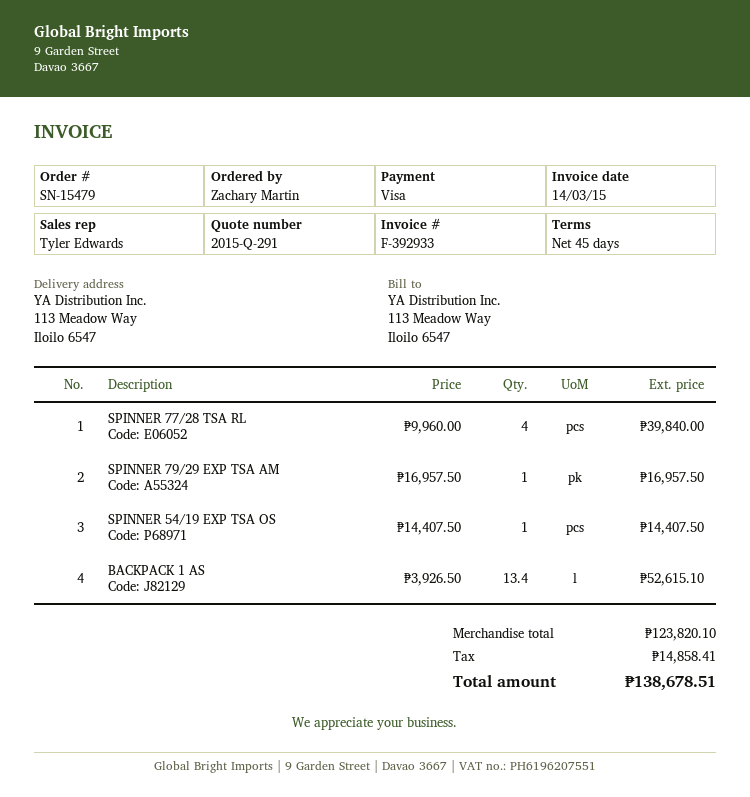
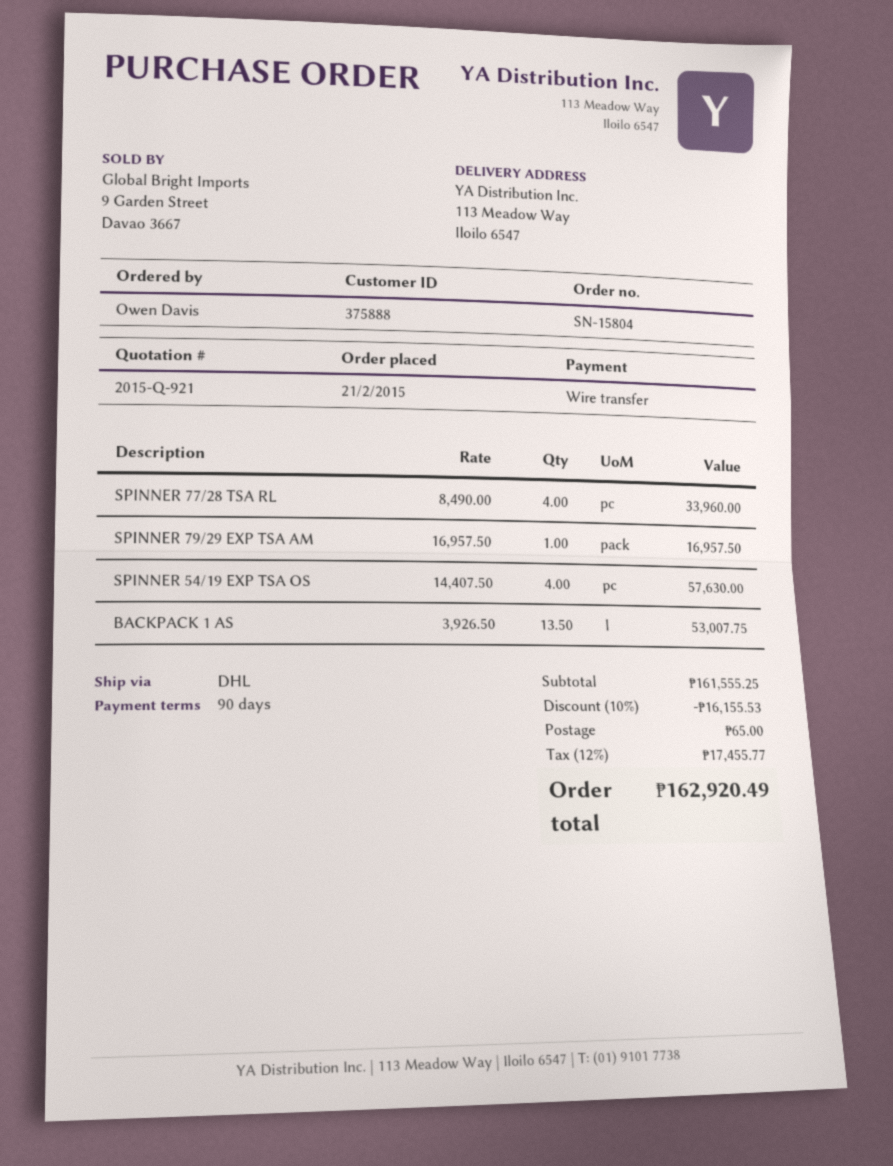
quote number: 2015-Q-291 -> 2015-Q-921
order number: SN-15479 -> SN-15804
payment terms: 45 days -> 90 days
ordered by: Zachary Martin -> Owen Davis
payment method: Visa -> bank transfer
SPINNER 77/28 TSA RL: 4 x 9960.00 = 39840.00 -> 4 x 8490.00 = 33960.00
SPINNER 54/19 EXP TSA OS: 1 x 14407.50 = 14407.50 -> 4 x 14407.50 = 57630.00
BACKPACK 1 AS: 13.4 x 3926.50 = 52615.10 -> 13.5 x 3926.50 = 53007.75
subtotal: 123820.10 -> 161555.25
discount: none -> 10% = 16155.53
shipping: none -> 65.00
tax: 14858.41 -> 17455.77
total: 138678.51 -> 162920.49

